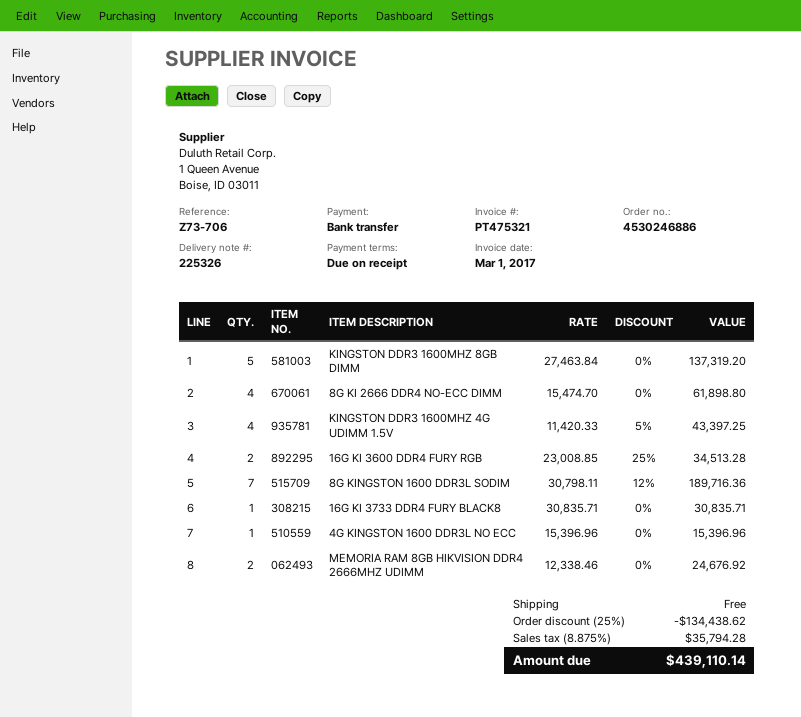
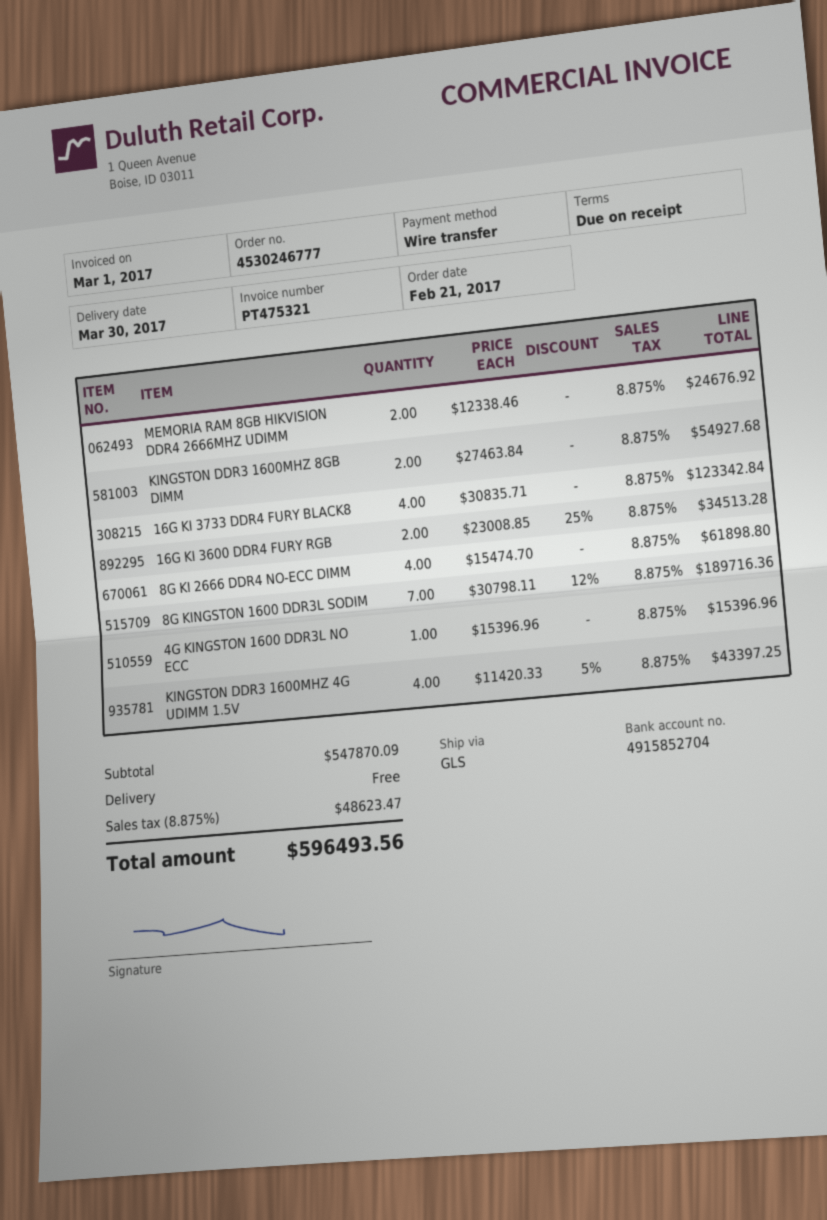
order number: 4530246886 -> 4530246777
KINGSTON DDR3 1600MHZ 8GB DIMM: 5 x 27463.84 = 137319.20 -> 2 x 27463.84 = 54927.68
16G KI 3733 DDR4 FURY BLACK8: 1 x 30835.71 = 30835.71 -> 4 x 30835.71 = 123342.84
discount: 25% = 134438.62 -> none
tax: 8.875% = 35794.28 -> 8.875% = 48623.47
total: 439110.14 -> 596493.56

